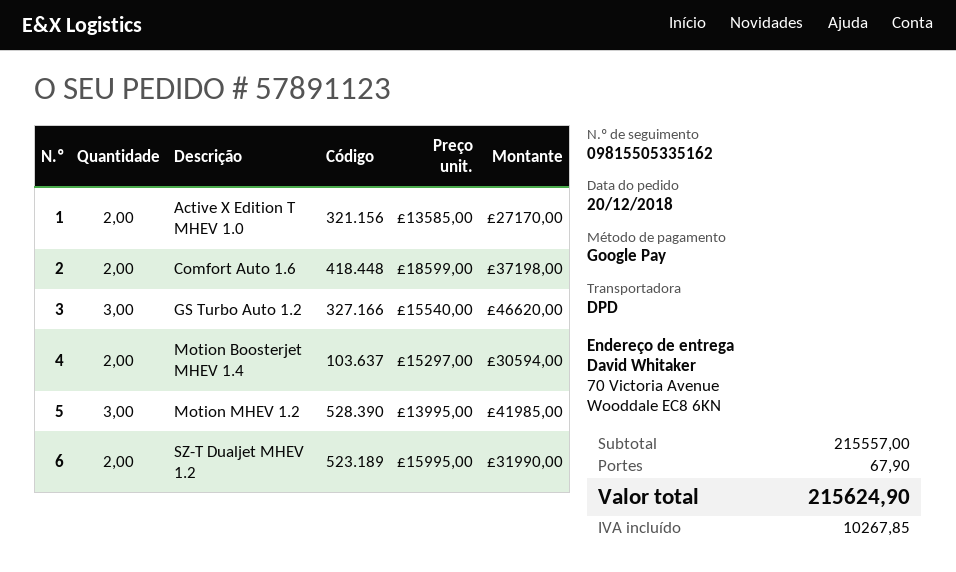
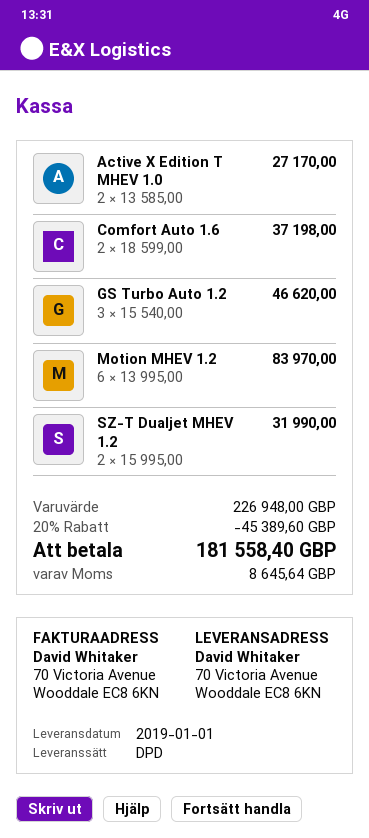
Motion Boosterjet MHEV 1.4: 2 x 15297.00 = 30594.00 -> none
Motion MHEV 1.2: 3 x 13995.00 = 41985.00 -> 6 x 13995.00 = 83970.00
subtotal: 215557.00 -> 226948.00
discount: none -> 20% = 45389.60
shipping: 67.90 -> none
tax: 10267.85 -> 8645.64
total: 215624.90 -> 181558.40

